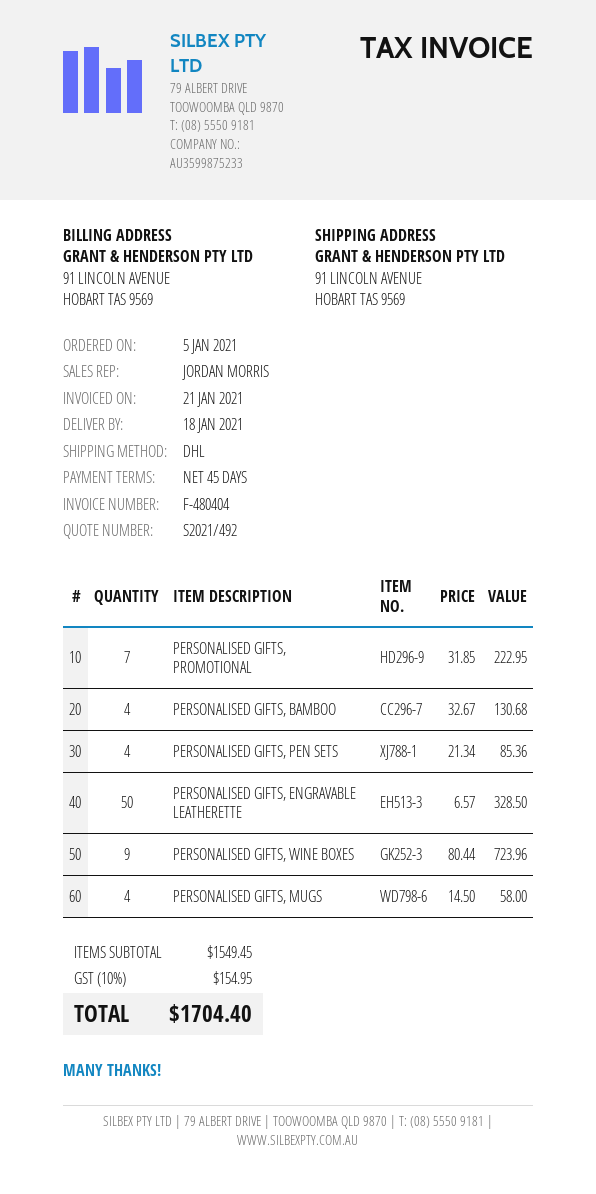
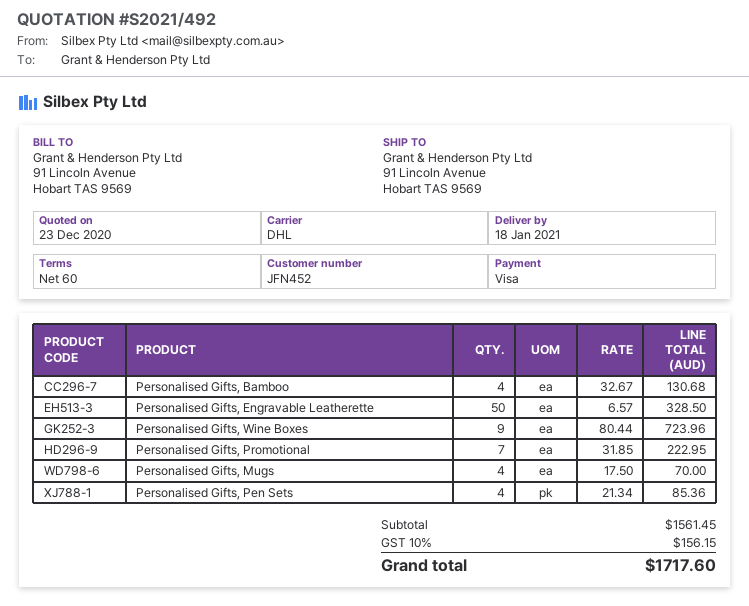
payment terms: 45 days -> 60 days
PERSONALISED GIFTS, MUGS: 4 x 14.50 = 58.00 -> 4 x 17.50 = 70.00
subtotal: 1549.45 -> 1561.45
tax: 10% = 154.95 -> 10% = 156.15
total: 1704.40 -> 1717.60

